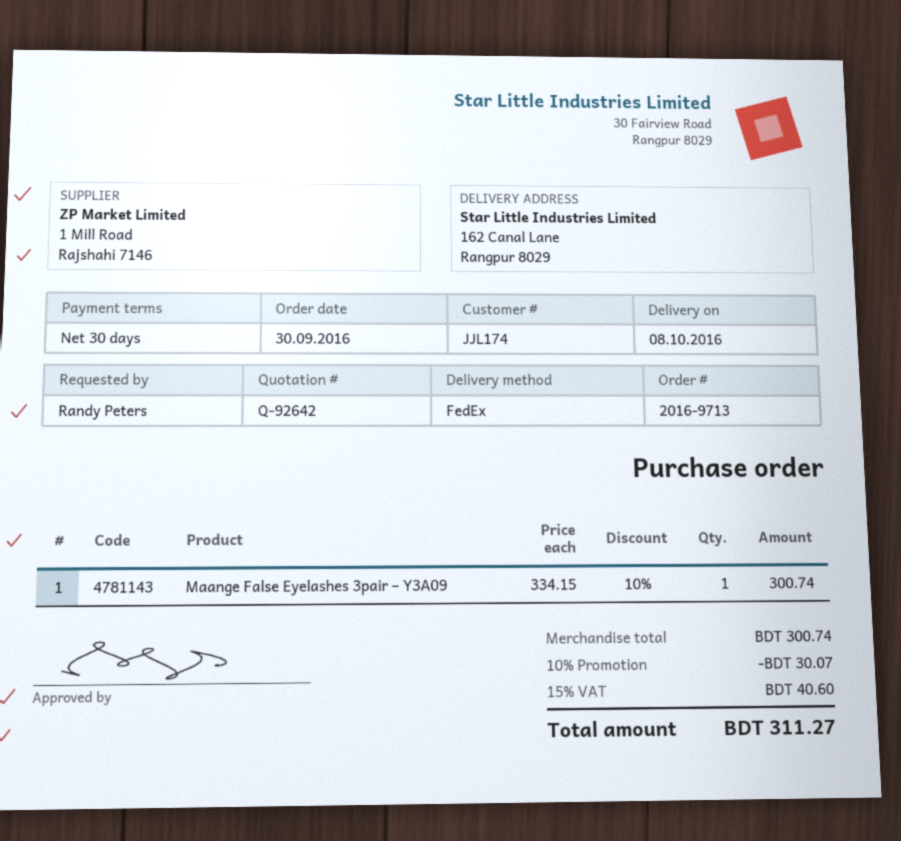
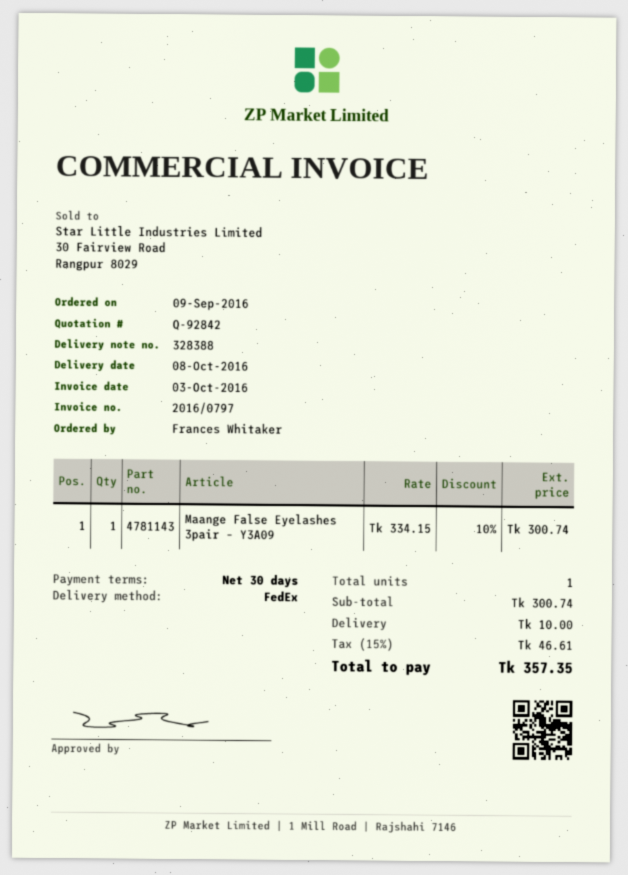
quote number: Q-92642 -> Q-92842
order date: 2016-09-30 -> 2016-09-09
ordered by: Randy Peters -> Frances Whitaker
discount: 10% = 30.07 -> none
shipping: none -> 10.00
tax: 15% = 40.60 -> 15% = 46.61
total: 311.27 -> 357.35

